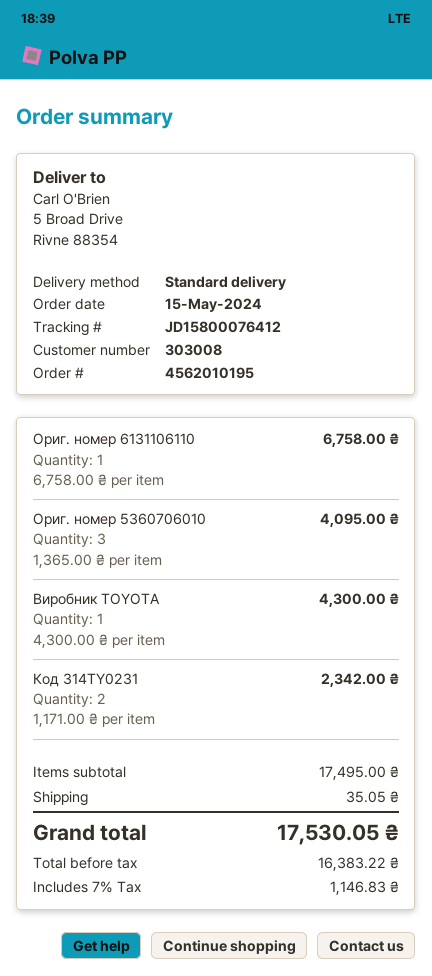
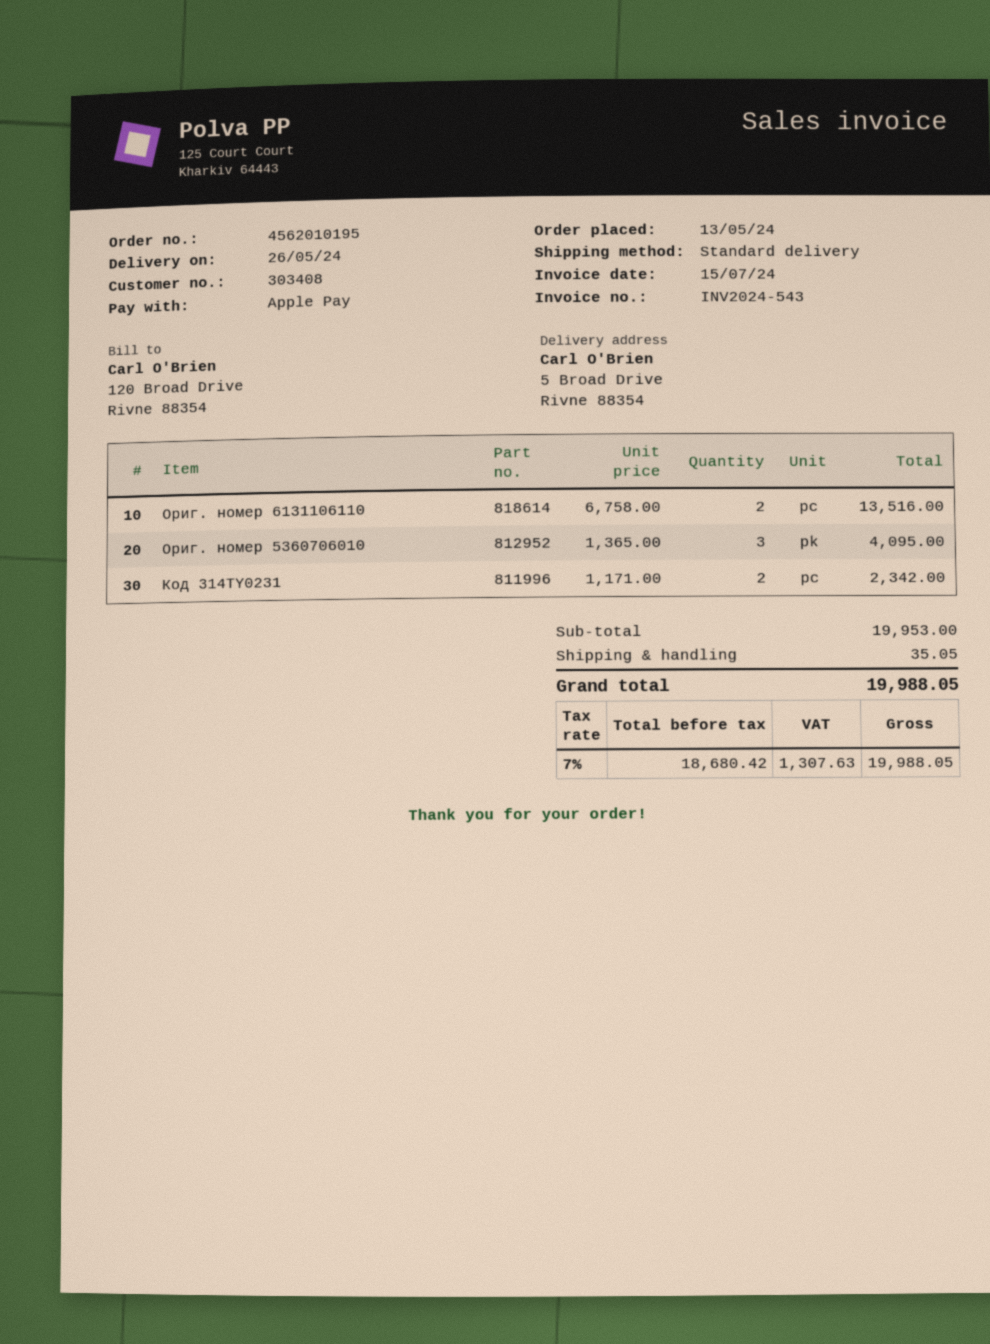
order date: 2024-05-15 -> 2024-05-13
customer number: 303008 -> 303408
Ориг. номер 6131106110: 1 x 6758.00 = 6758.00 -> 2 x 6758.00 = 13516.00
Виробник TOYOTA: 1 x 4300.00 = 4300.00 -> none
subtotal: 17495.00 -> 19953.00
net: 16383.22 -> 18680.42
tax: 7% = 1146.83 -> 7% = 1307.63
total: 17530.05 -> 19988.05

